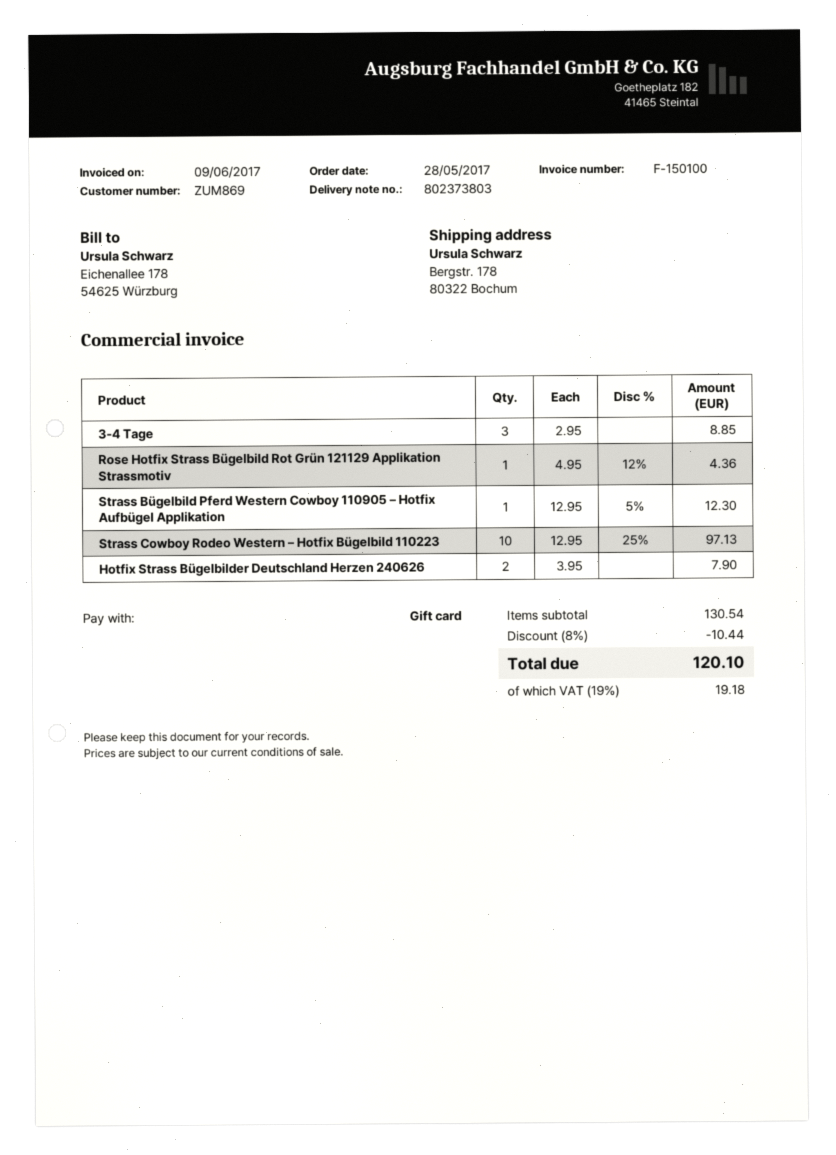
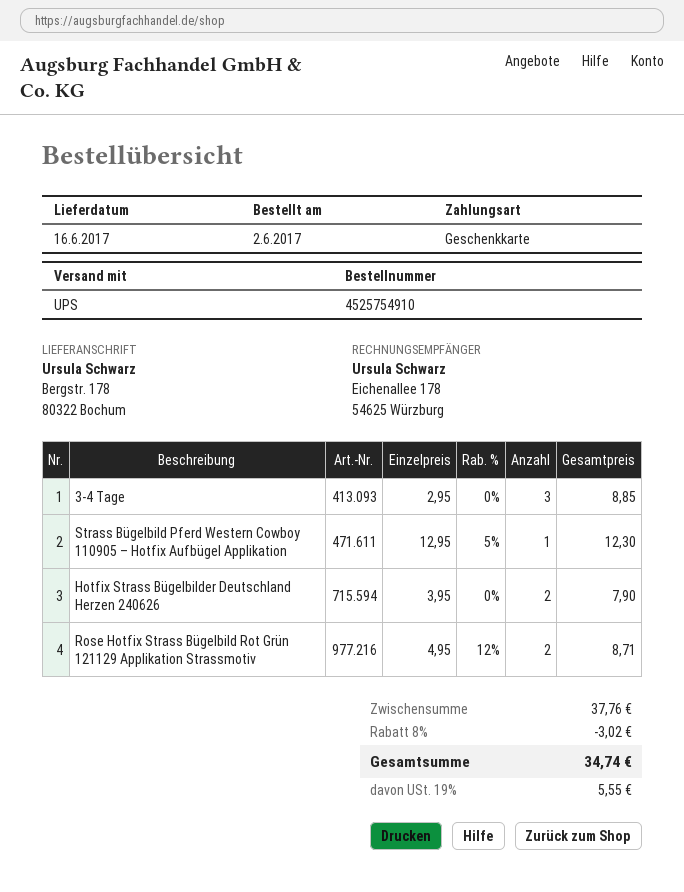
order date: 2017-05-28 -> 2017-06-02
Rose Hotfix Strass Bügelbild Rot Grün 121129 Applikation Strassmotiv: 1 x 4.95 - 12% = 4.36 -> 2 x 4.95 - 12% = 8.71
Strass Cowboy Rodeo Western – Hotfix Bügelbild 110223: 10 x 12.95 - 25% = 97.13 -> none
subtotal: 130.54 -> 37.76
discount: 8% = 10.44 -> 8% = 3.02
tax: 19% = 19.18 -> 19% = 5.55
total: 120.10 -> 34.74

